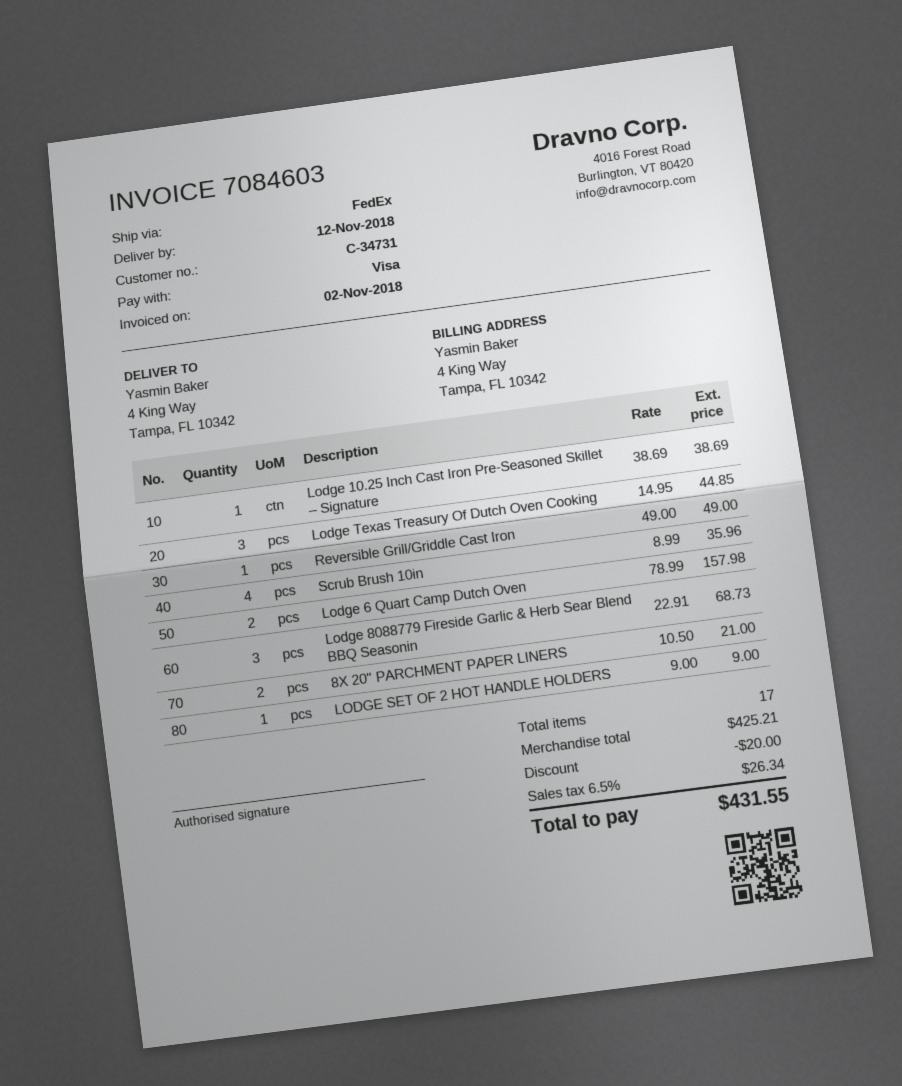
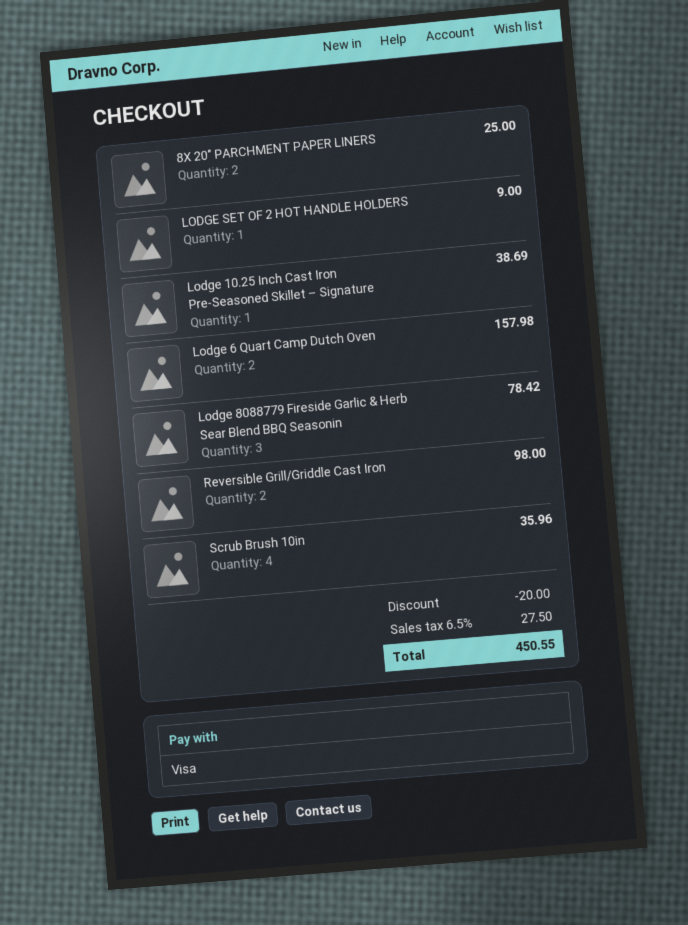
Lodge Texas Treasury Of Dutch Oven Cooking: 3 for 44.85 -> none
Reversible Grill/Griddle Cast Iron: 1 for 49.00 -> 2 for 98.00
Lodge 8088779 Fireside Garlic & Herb Sear Blend BBQ Seasonin: 3 for 68.73 -> 3 for 78.42
8X 20" PARCHMENT PAPER LINERS: 2 for 21.00 -> 2 for 25.00
tax: 6.5% = 26.34 -> 6.5% = 27.50
total: 431.55 -> 450.55

